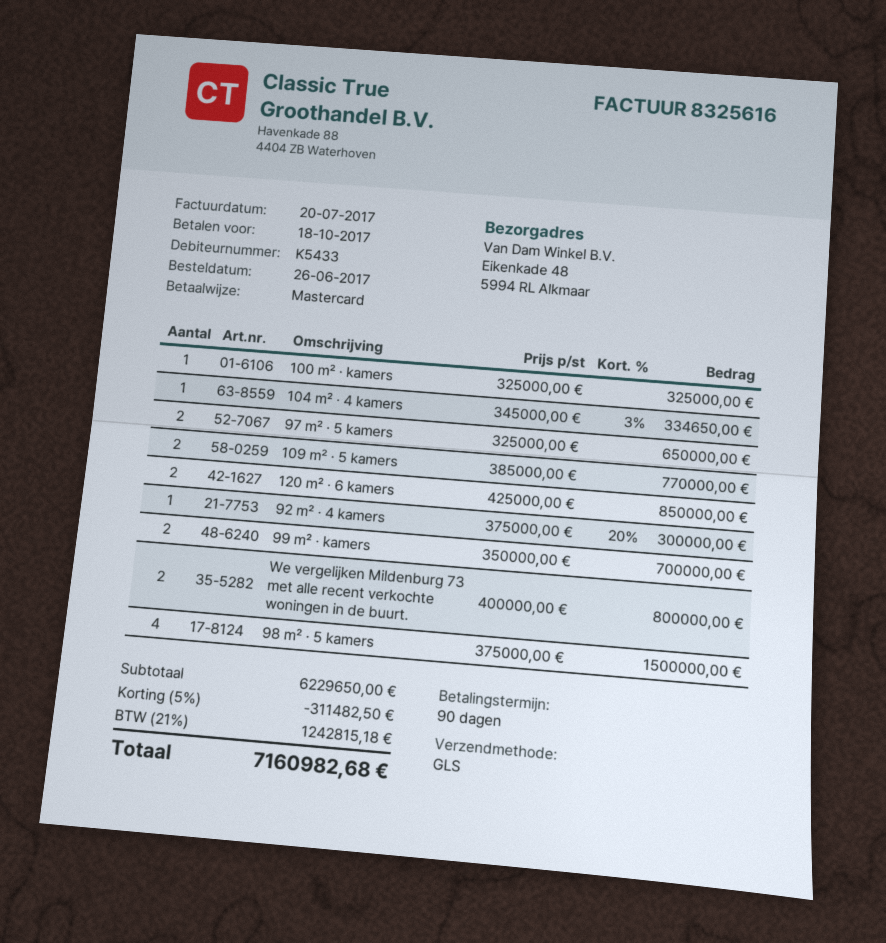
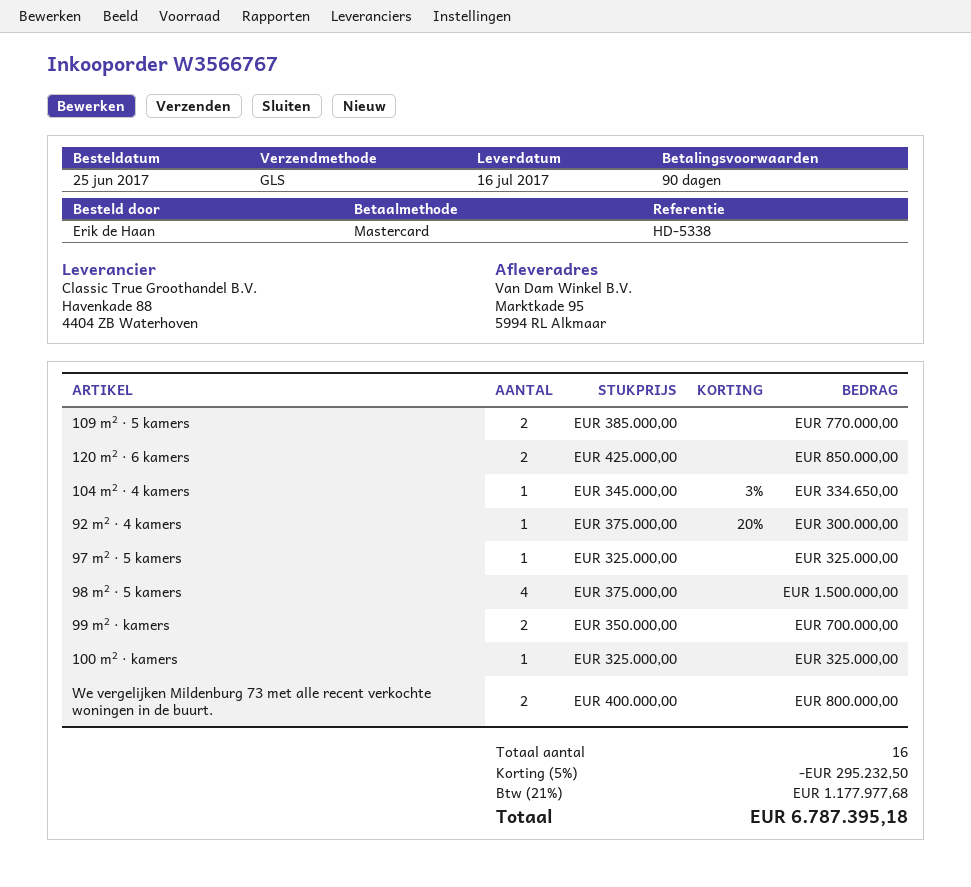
order date: 2017-06-26 -> 2017-06-25
ship to: Eikenkade 48, 5994 RL Alkmaar -> Marktkade 95, 5994 RL Alkmaar
97 m² · 5 kamers: 2 x 325000.00 = 650000.00 -> 1 x 325000.00 = 325000.00
discount: 5% = 311482.50 -> 5% = 295232.50
tax: 21% = 1242815.18 -> 21% = 1177977.68
total: 7160982.68 -> 6787395.18

